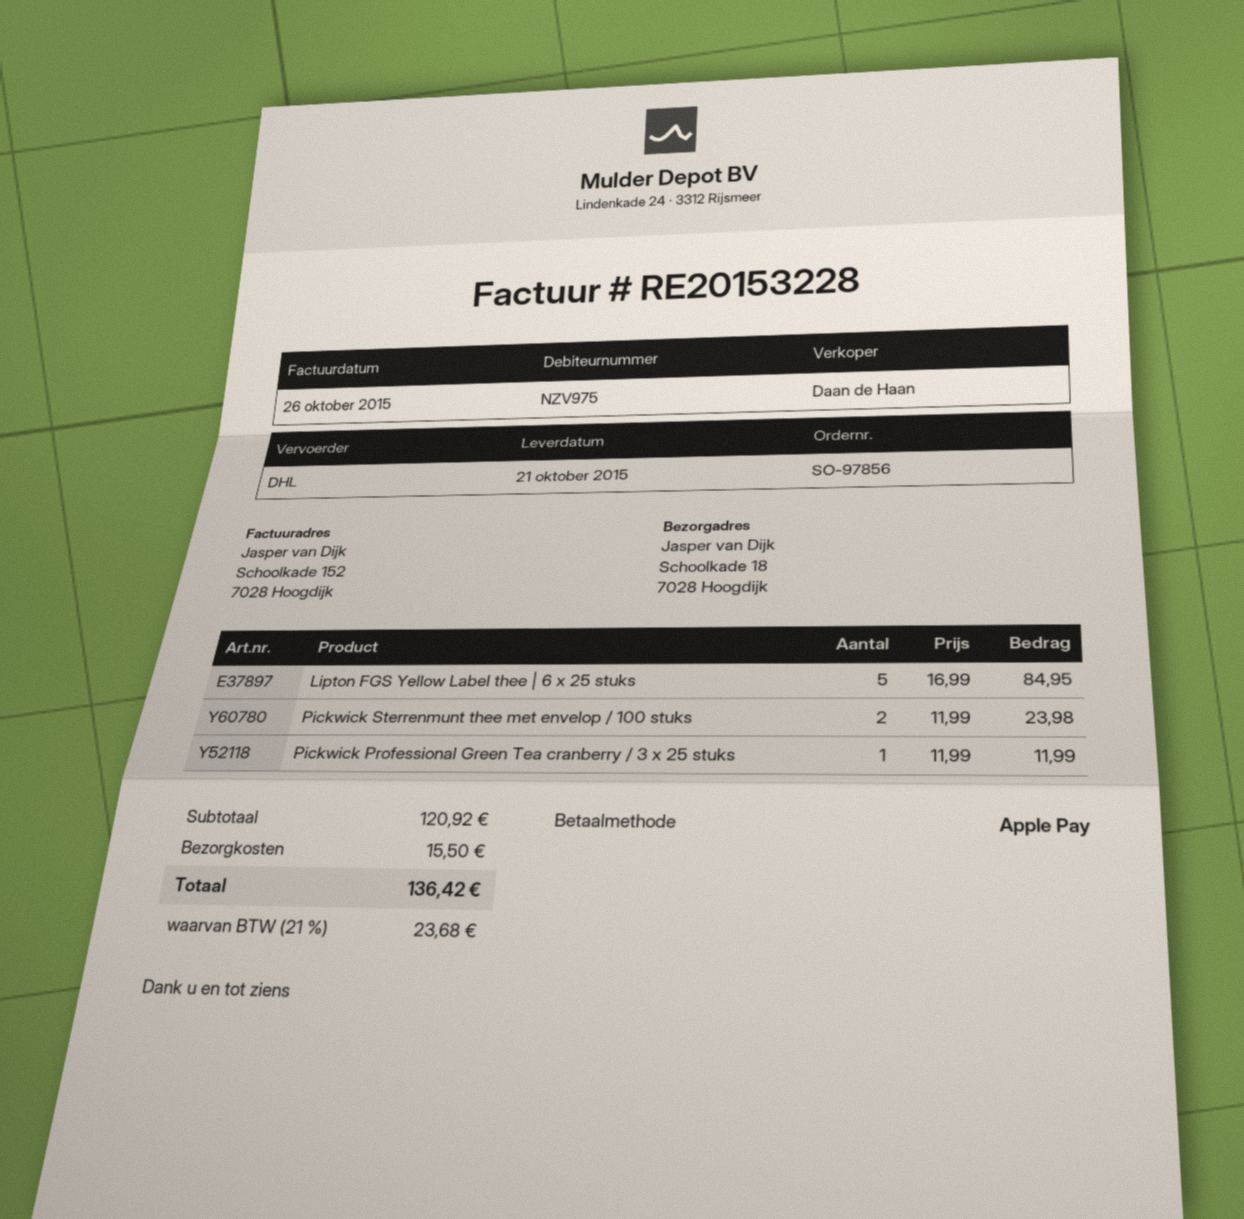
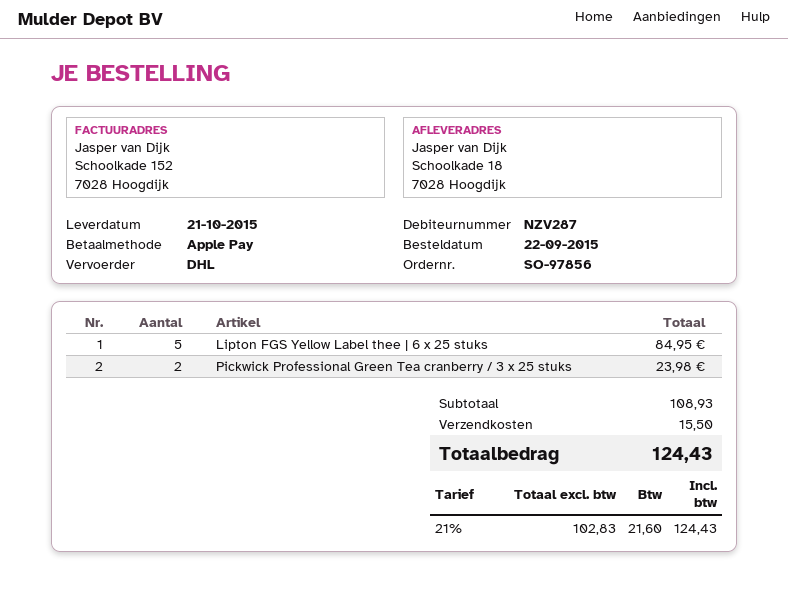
customer number: NZV975 -> NZV287
Pickwick Sterrenmunt thee met envelop / 100 stuks: 2 for 23.98 -> none
Pickwick Professional Green Tea cranberry / 3 x 25 stuks: 1 for 11.99 -> 2 for 23.98
subtotal: 120.92 -> 108.93
tax: 21% = 23.68 -> 21% = 21.60
total: 136.42 -> 124.43

